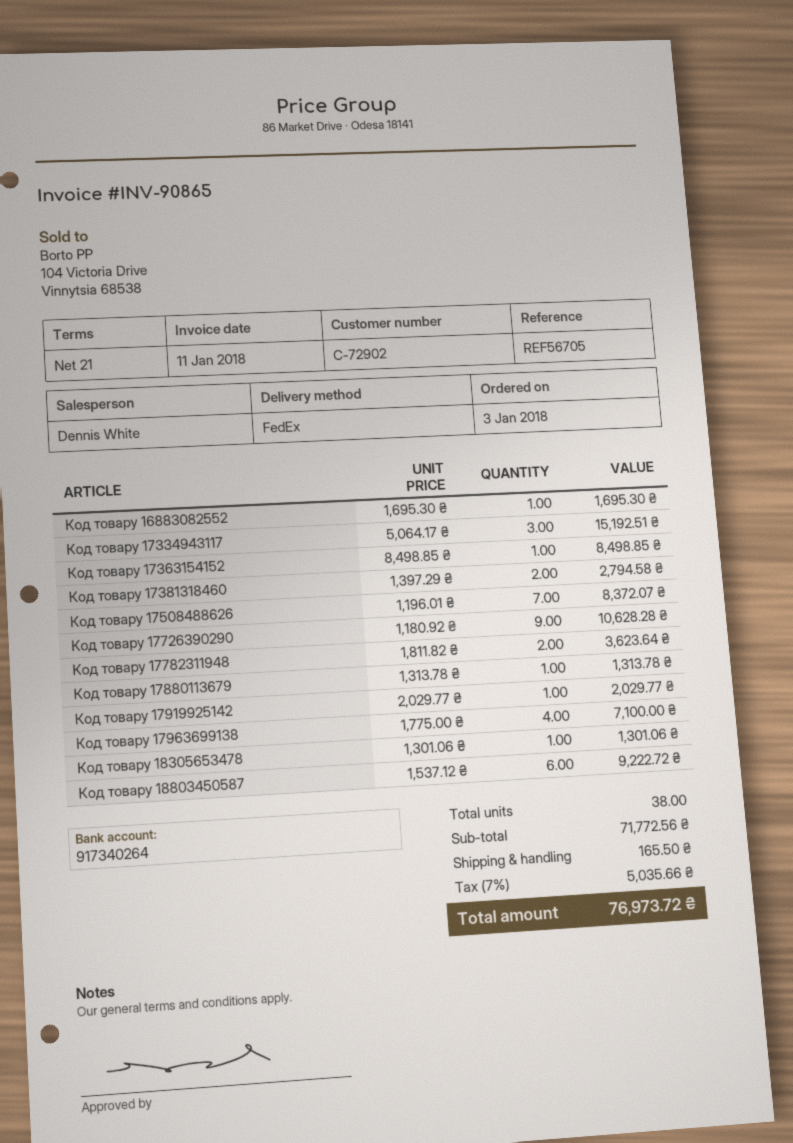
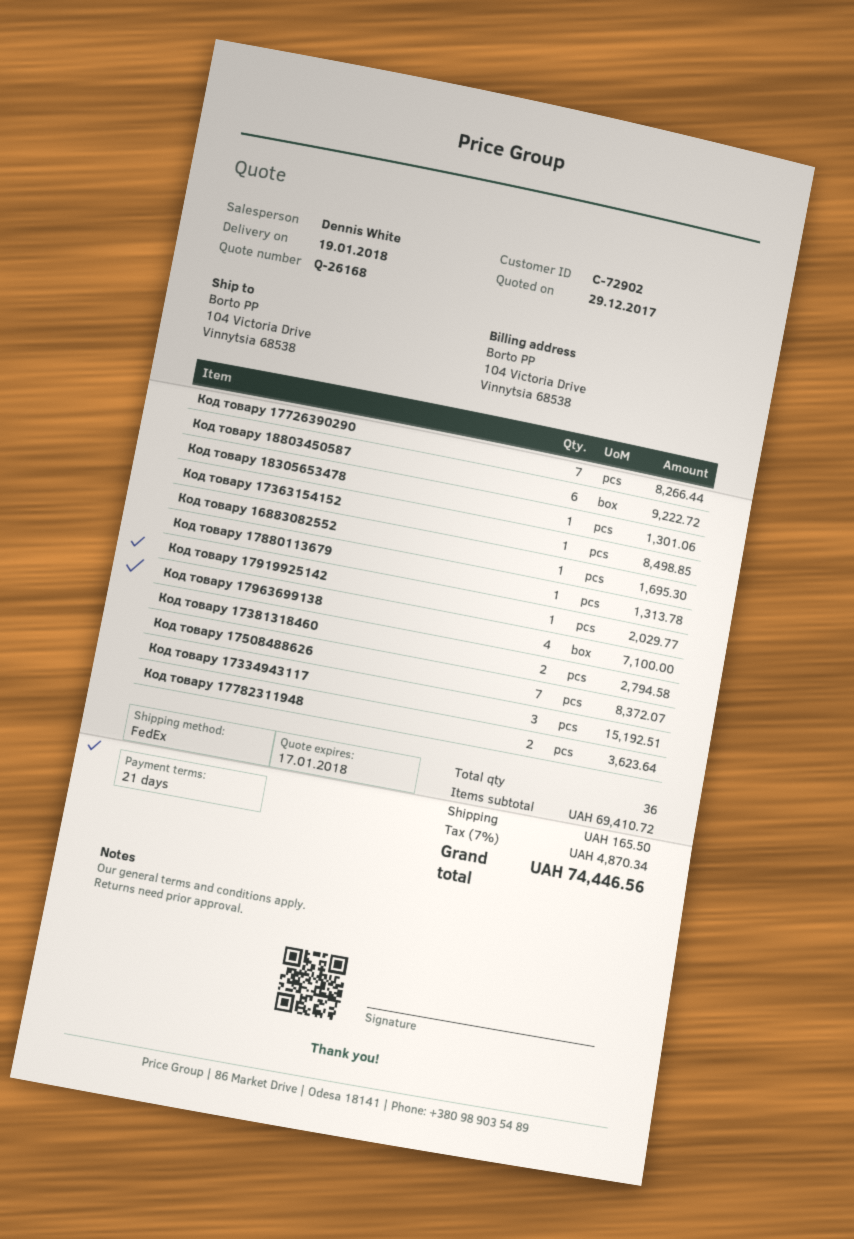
Код товару 17726390290: 9 for 10628.28 -> 7 for 8266.44
total quantity: 38 -> 36
subtotal: 71772.56 -> 69410.72
tax: 7% = 5035.66 -> 7% = 4870.34
total: 76973.72 -> 74446.56

